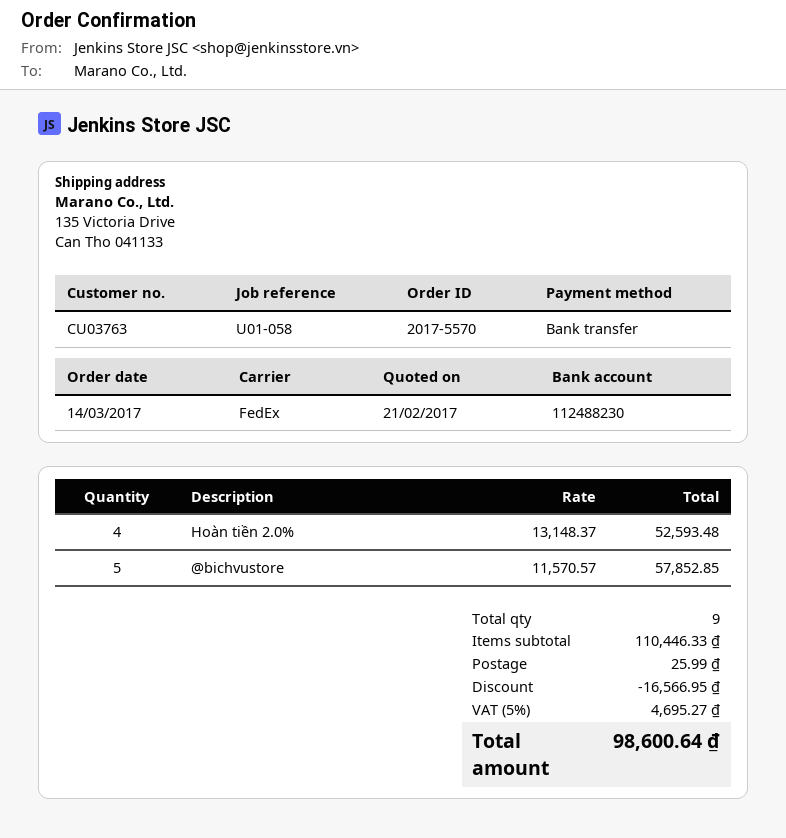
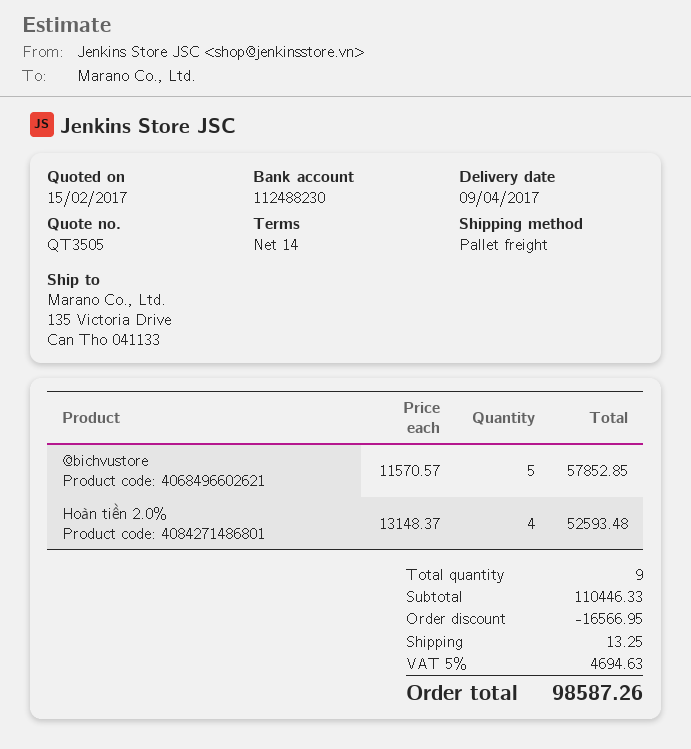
quote date: 2017-02-21 -> 2017-02-15
shipping method: FedEx -> pallet freight
shipping: 25.99 -> 13.25
tax: 5% = 4695.27 -> 5% = 4694.63
total: 98600.64 -> 98587.26

